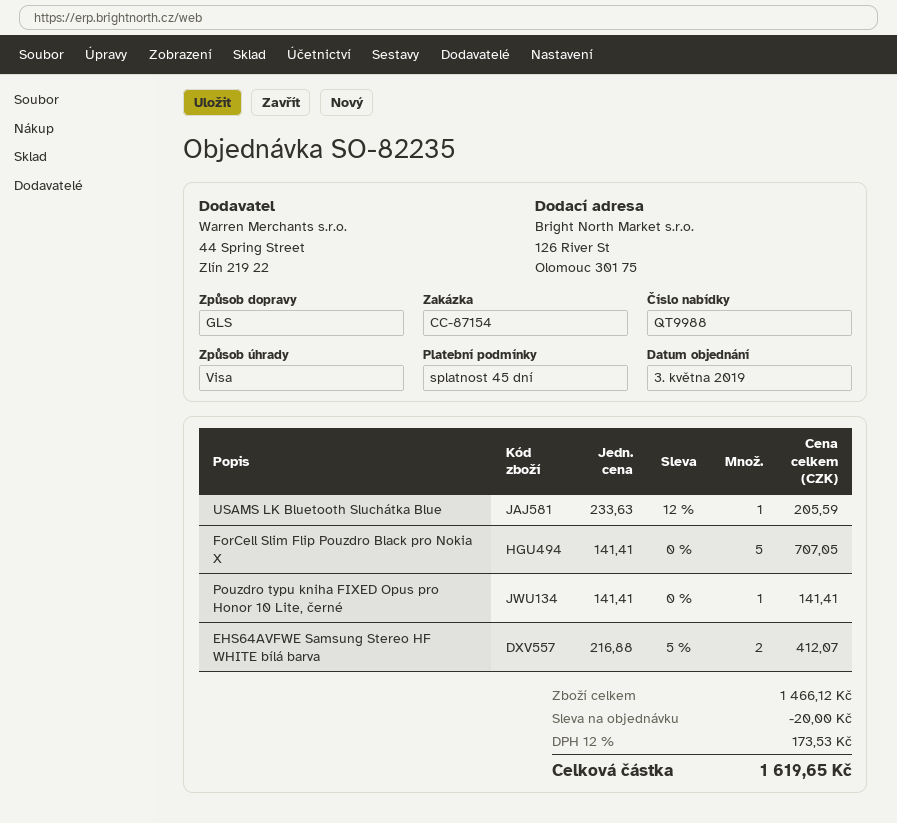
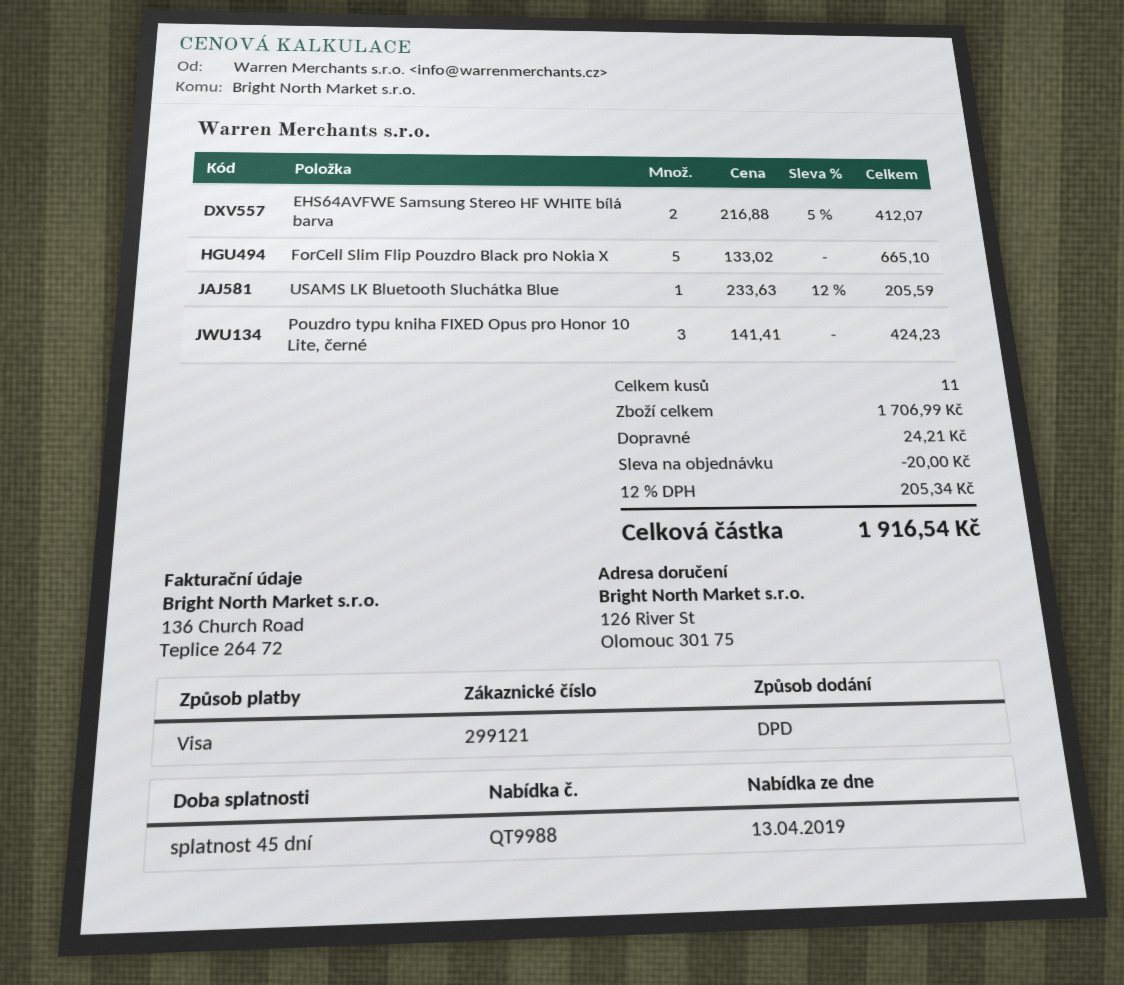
shipping method: GLS -> DPD
ForCell Slim Flip Pouzdro Black pro Nokia X: 5 x 141.41 = 707.05 -> 5 x 133.02 = 665.10
Pouzdro typu kniha FIXED Opus pro Honor 10 Lite, černé: 1 x 141.41 = 141.41 -> 3 x 141.41 = 424.23
subtotal: 1466.12 -> 1706.99
shipping: none -> 24.21
tax: 12% = 173.53 -> 12% = 205.34
total: 1619.65 -> 1916.54

